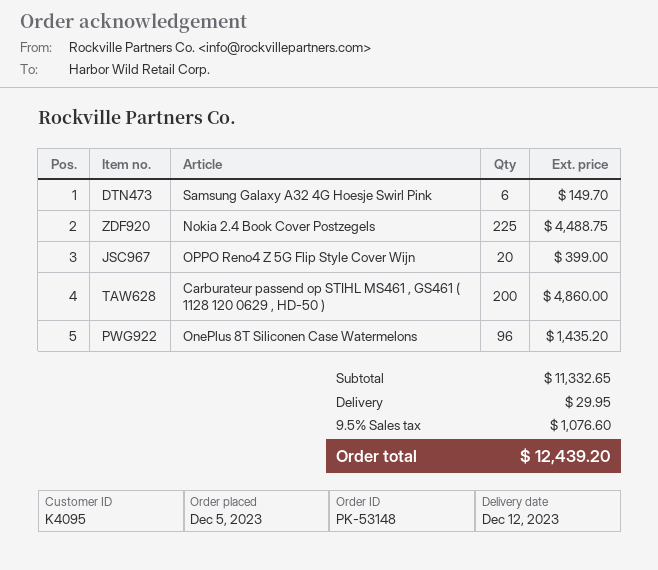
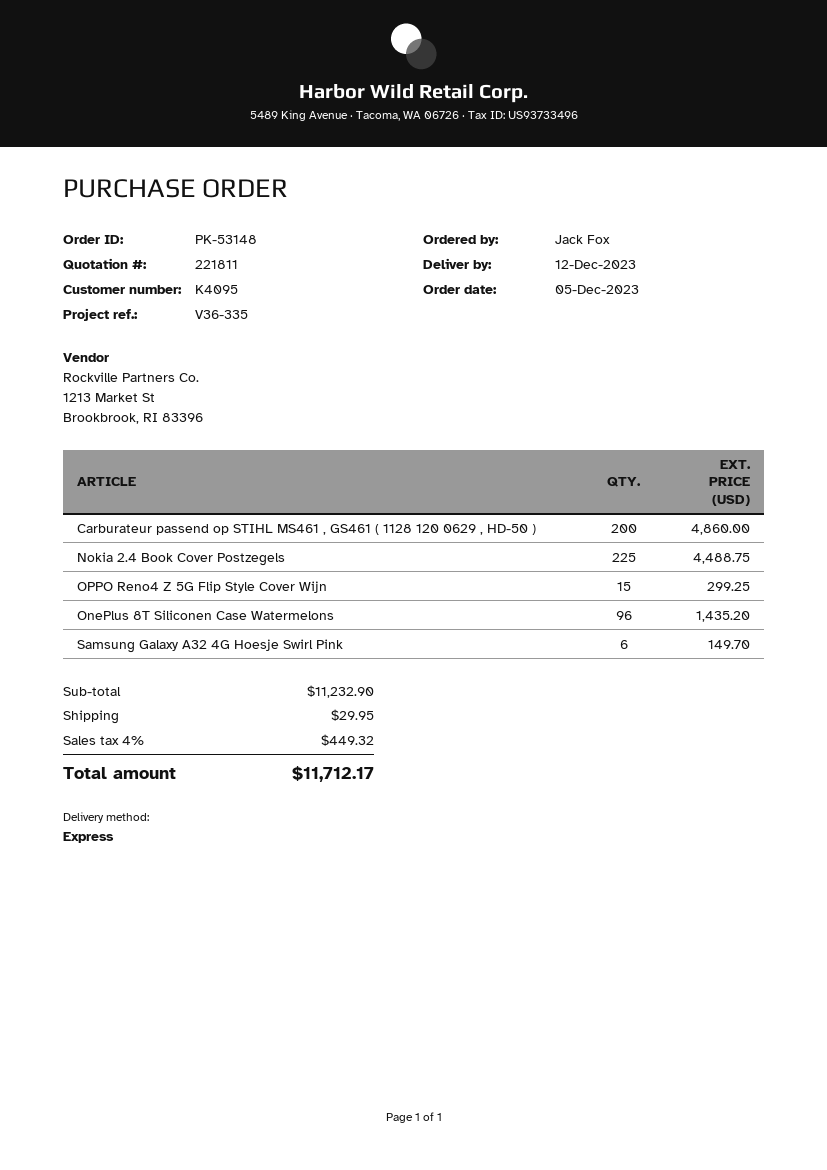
OPPO Reno4 Z 5G Flip Style Cover Wijn: 20 for 399.00 -> 15 for 299.25
subtotal: 11332.65 -> 11232.90
tax: 9.5% = 1076.60 -> 4% = 449.32
total: 12439.20 -> 11712.17

